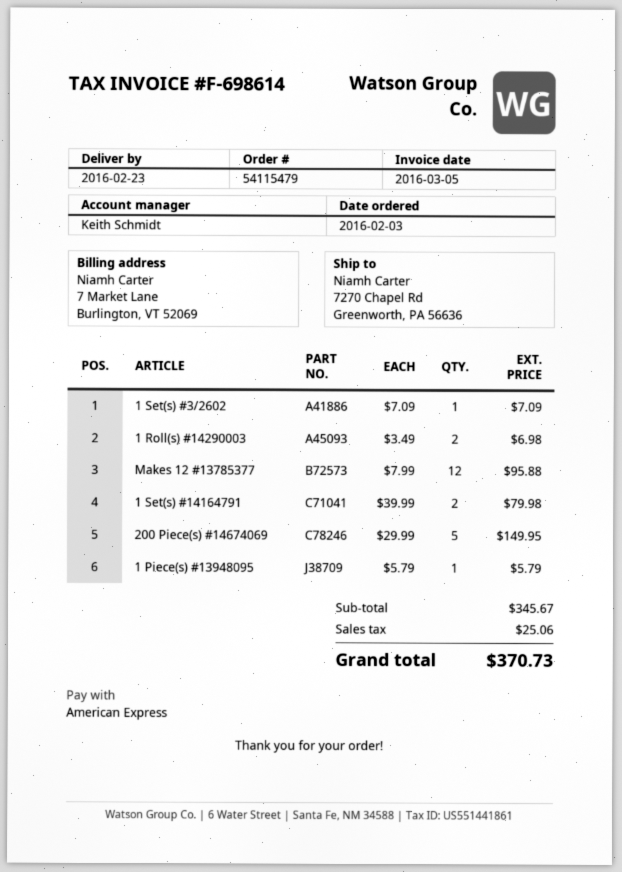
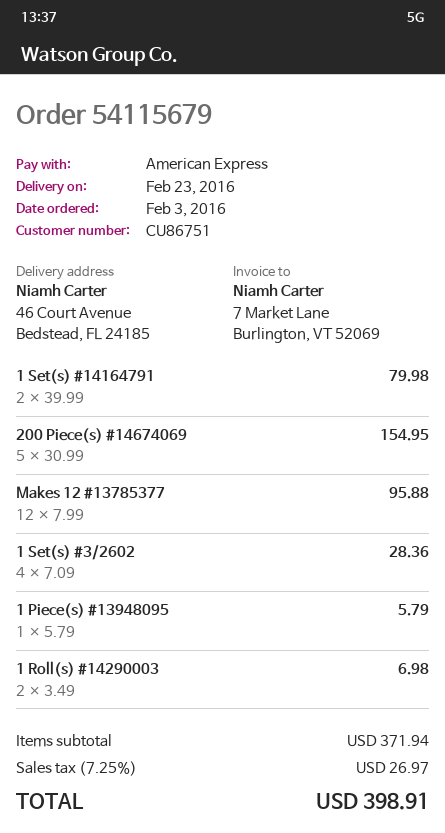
order number: 54115479 -> 54115679
ship to: 7270 Chapel Rd, Greenworth, PA 56636 -> 46 Court Avenue, Bedstead, FL 24185
1 Set(s) #3/2602: 1 x 7.09 = 7.09 -> 4 x 7.09 = 28.36
200 Piece(s) #14674069: 5 x 29.99 = 149.95 -> 5 x 30.99 = 154.95
subtotal: 345.67 -> 371.94
tax: 25.06 -> 26.97
total: 370.73 -> 398.91

